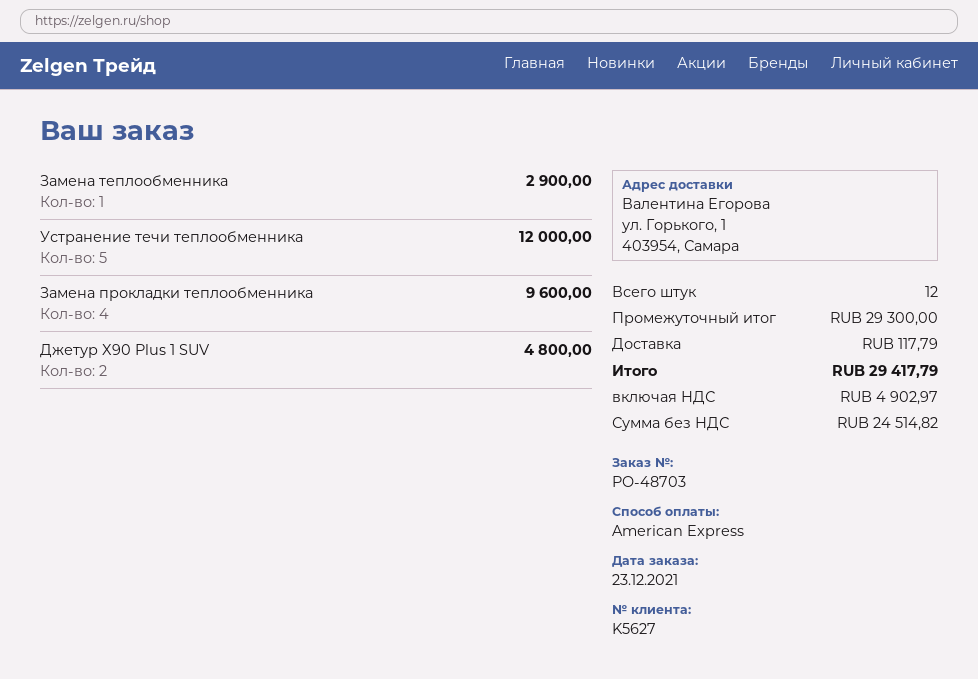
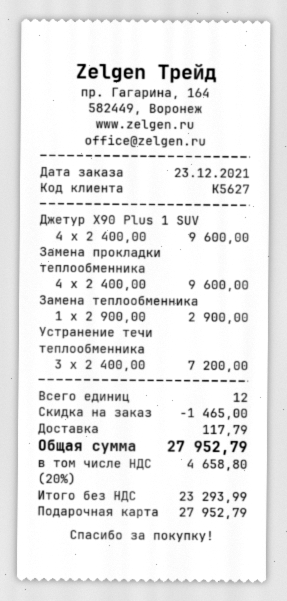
payment method: American Express -> gift card
Устранение течи теплообменника: 5 for 12000.00 -> 3 for 7200.00
Джетур X90 Plus 1 SUV: 2 for 4800.00 -> 4 for 9600.00
discount: none -> 1465.00
net: 24514.82 -> 23293.99
tax: 4902.97 -> 4658.80
total: 29417.79 -> 27952.79

